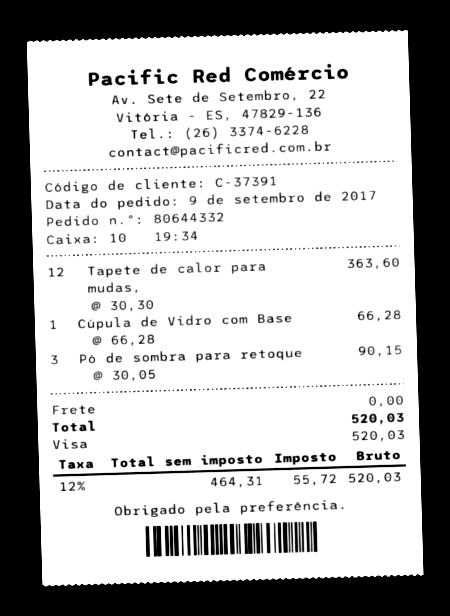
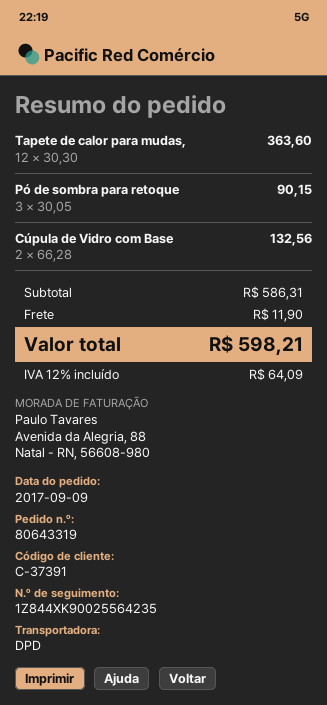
order number: 80644332 -> 80643319
Cúpula de Vidro com Base: 1 x 66.28 = 66.28 -> 2 x 66.28 = 132.56
shipping: 0.00 -> 11.90
tax: 12% = 55.72 -> 12% = 64.09
total: 520.03 -> 598.21

